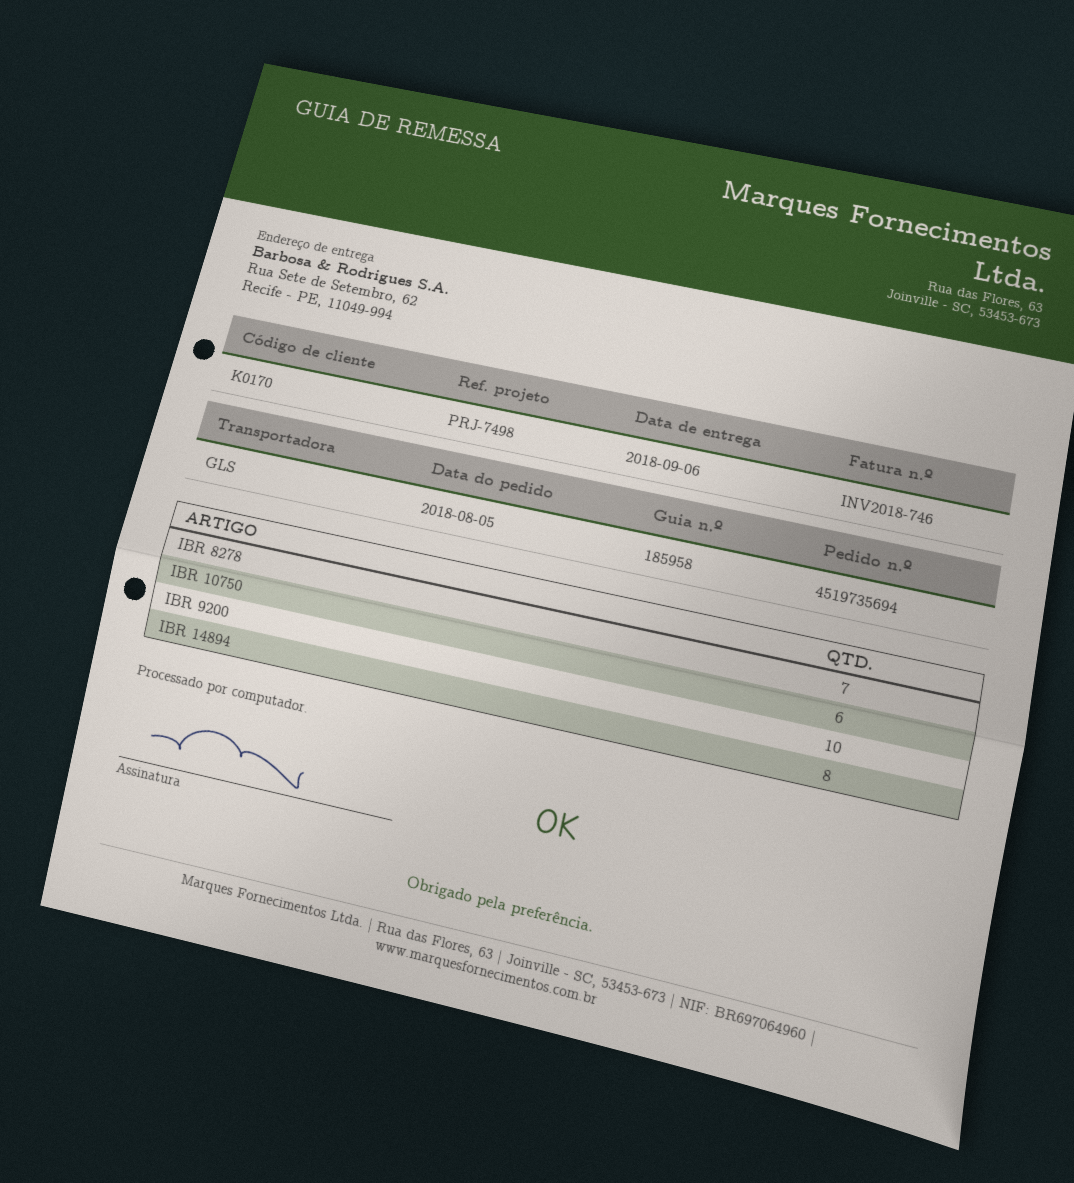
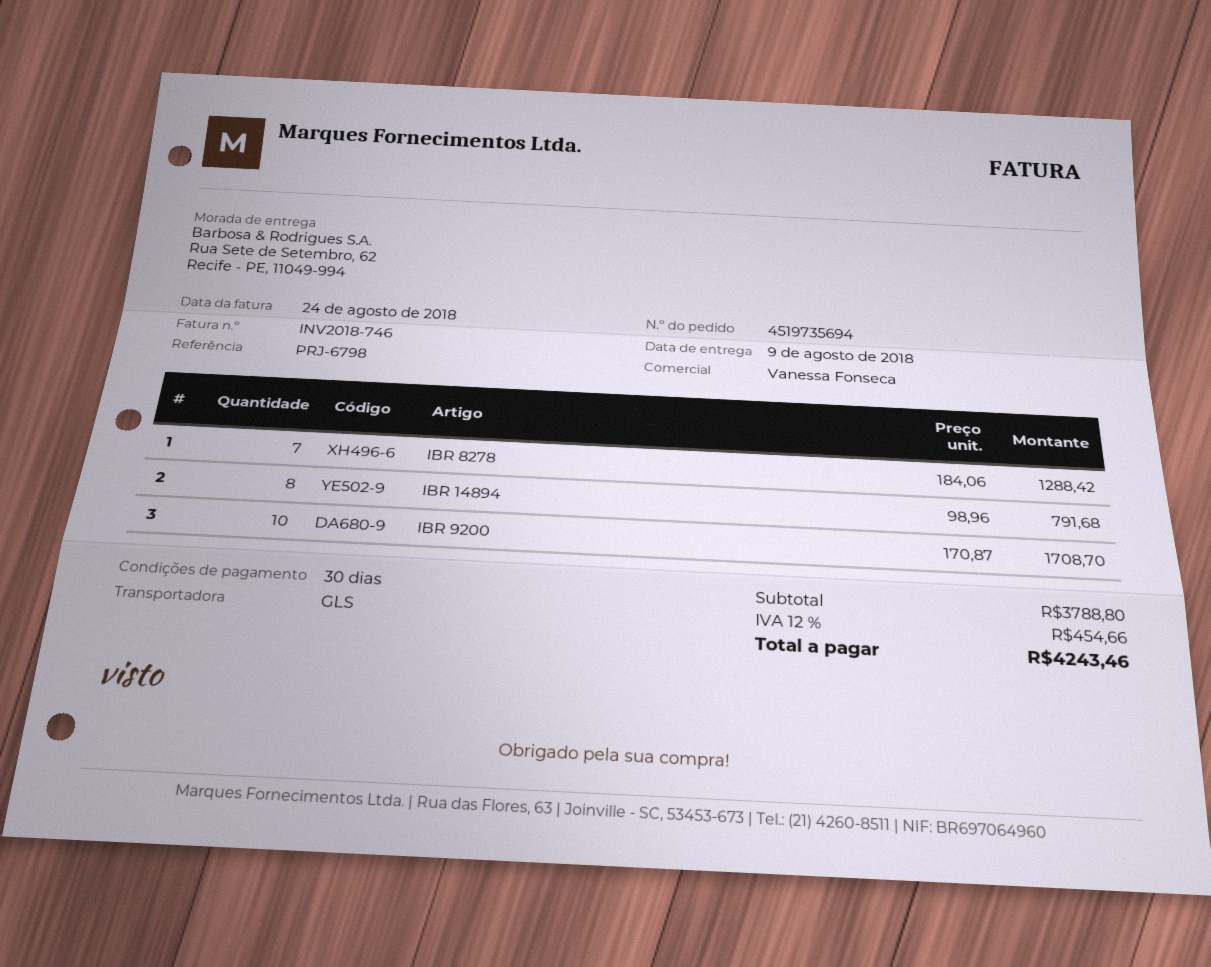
delivery date: 2018-09-06 -> 2018-08-09
reference: PRJ-7498 -> PRJ-6798
IBR 10750: 6 -> none

